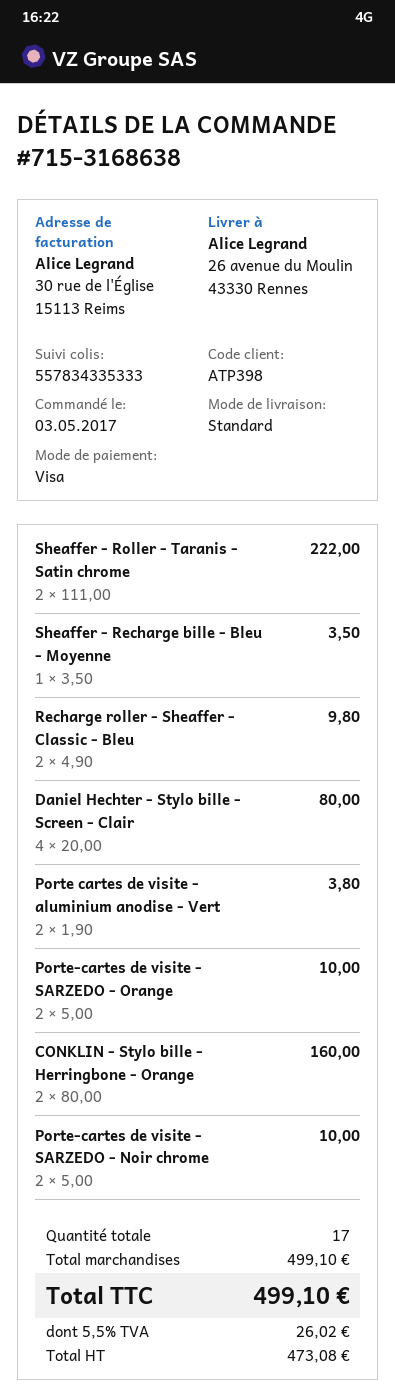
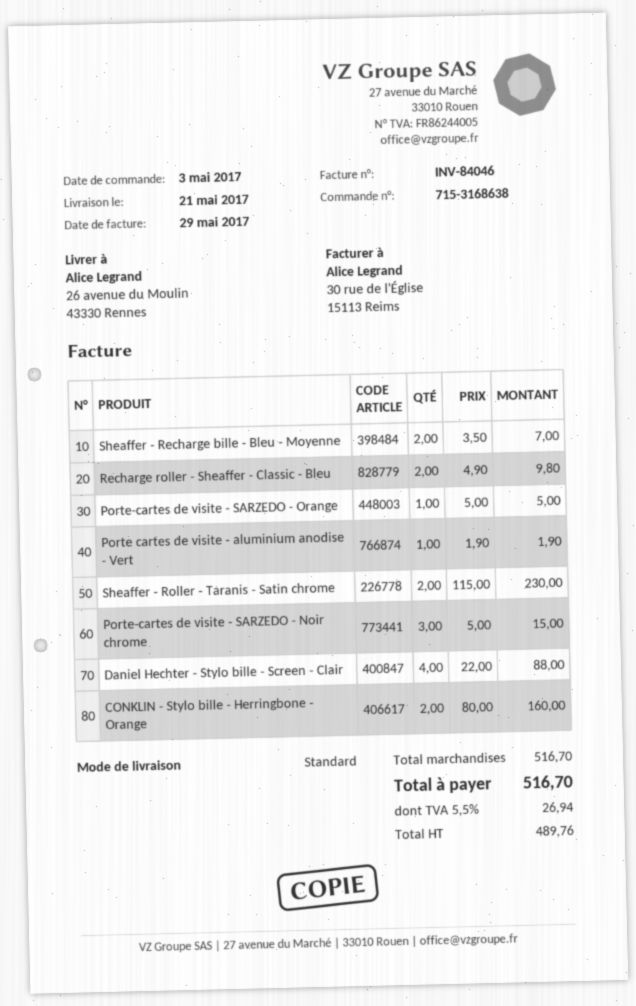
Sheaffer - Roller - Taranis - Satin chrome: 2 x 111.00 = 222.00 -> 2 x 115.00 = 230.00
Sheaffer - Recharge bille - Bleu - Moyenne: 1 x 3.50 = 3.50 -> 2 x 3.50 = 7.00
Daniel Hechter - Stylo bille - Screen - Clair: 4 x 20.00 = 80.00 -> 4 x 22.00 = 88.00
Porte cartes de visite - aluminium anodise - Vert: 2 x 1.90 = 3.80 -> 1 x 1.90 = 1.90
Porte-cartes de visite - SARZEDO - Orange: 2 x 5.00 = 10.00 -> 1 x 5.00 = 5.00
Porte-cartes de visite - SARZEDO - Noir chrome: 2 x 5.00 = 10.00 -> 3 x 5.00 = 15.00
subtotal: 499.10 -> 516.70
net: 473.08 -> 489.76
tax: 5.5% = 26.02 -> 5.5% = 26.94
total: 499.10 -> 516.70

